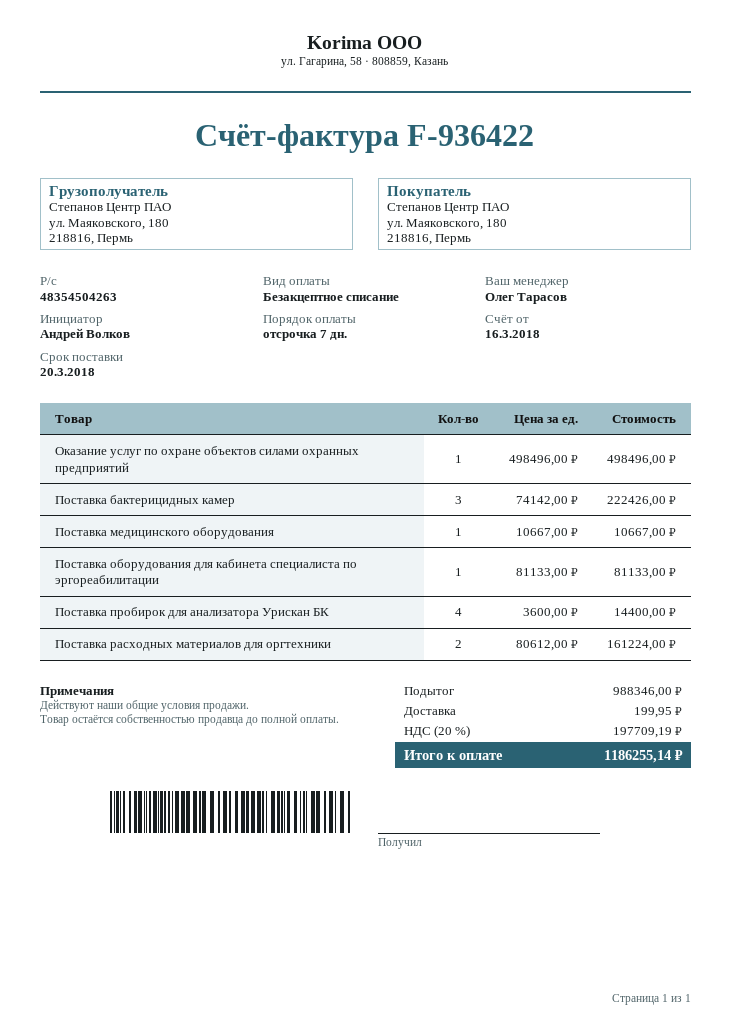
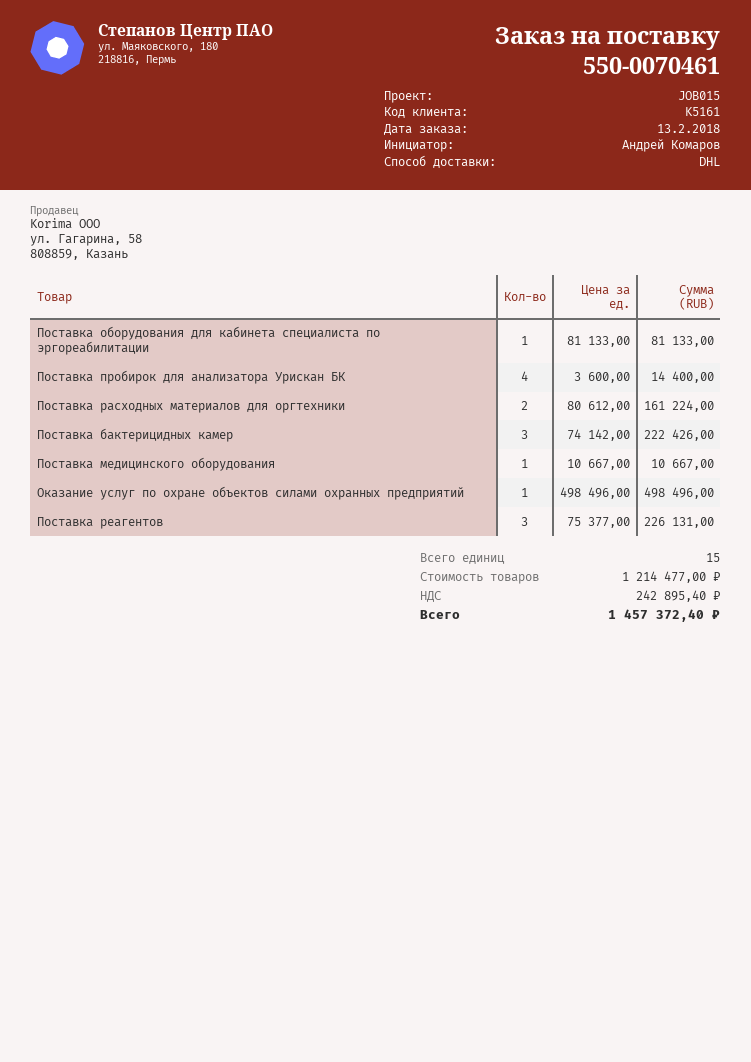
ordered by: Андрей Волков -> Андрей Комаров
Поставка реагентов: none -> 3 x 75377.00 = 226131.00
subtotal: 988346.00 -> 1214477.00
shipping: 199.95 -> none
tax: 197709.19 -> 242895.40
total: 1186255.14 -> 1457372.40

